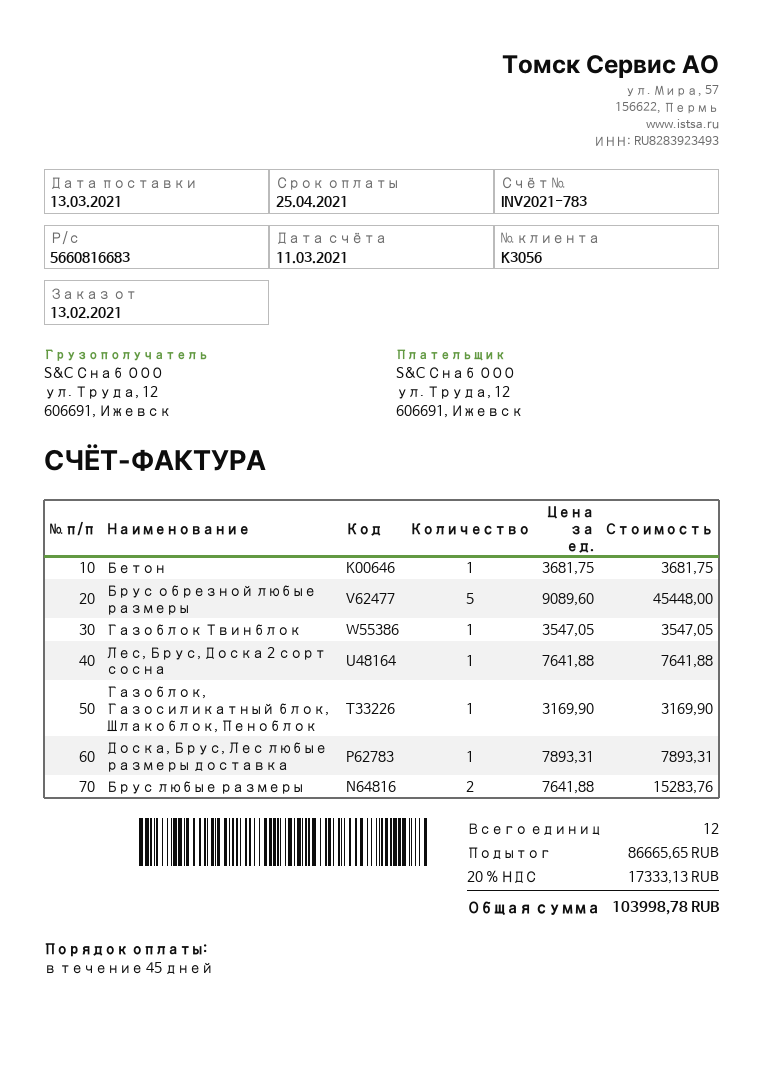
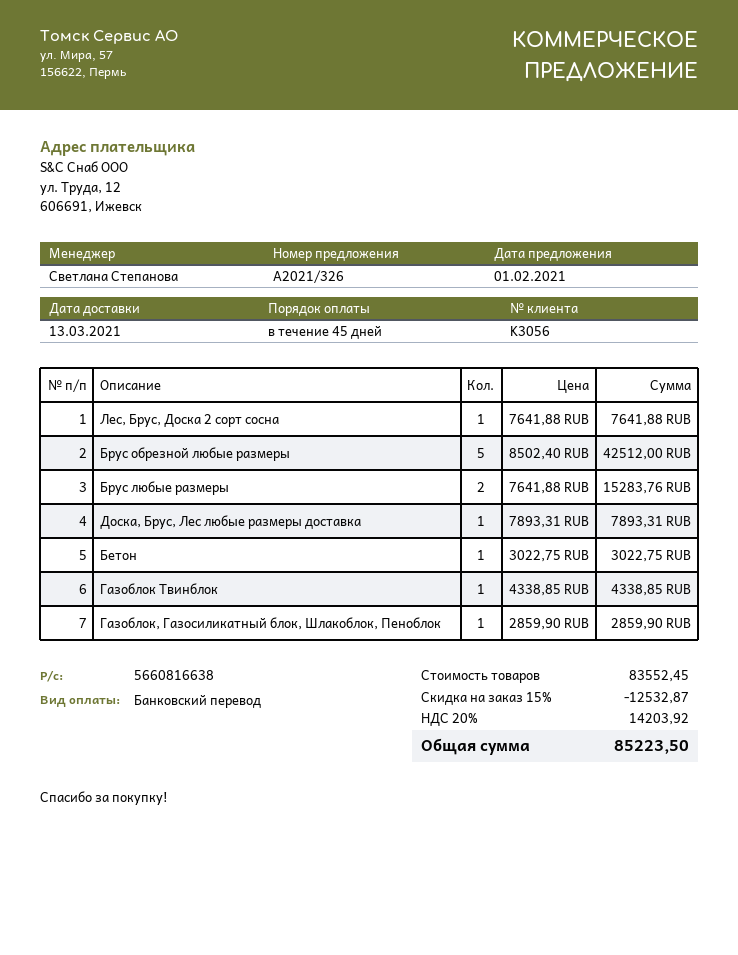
bank account: 5660816683 -> 5660816638
Бетон: 1 x 3681.75 = 3681.75 -> 1 x 3022.75 = 3022.75
Брус обрезной любые размеры: 5 x 9089.60 = 45448.00 -> 5 x 8502.40 = 42512.00
Газоблок Твинблок: 1 x 3547.05 = 3547.05 -> 1 x 4338.85 = 4338.85
Газоблок, Газосиликатный блок, Шлакоблок, Пеноблок: 1 x 3169.90 = 3169.90 -> 1 x 2859.90 = 2859.90
subtotal: 86665.65 -> 83552.45
discount: none -> 15% = 12532.87
tax: 20% = 17333.13 -> 20% = 14203.92
total: 103998.78 -> 85223.50

